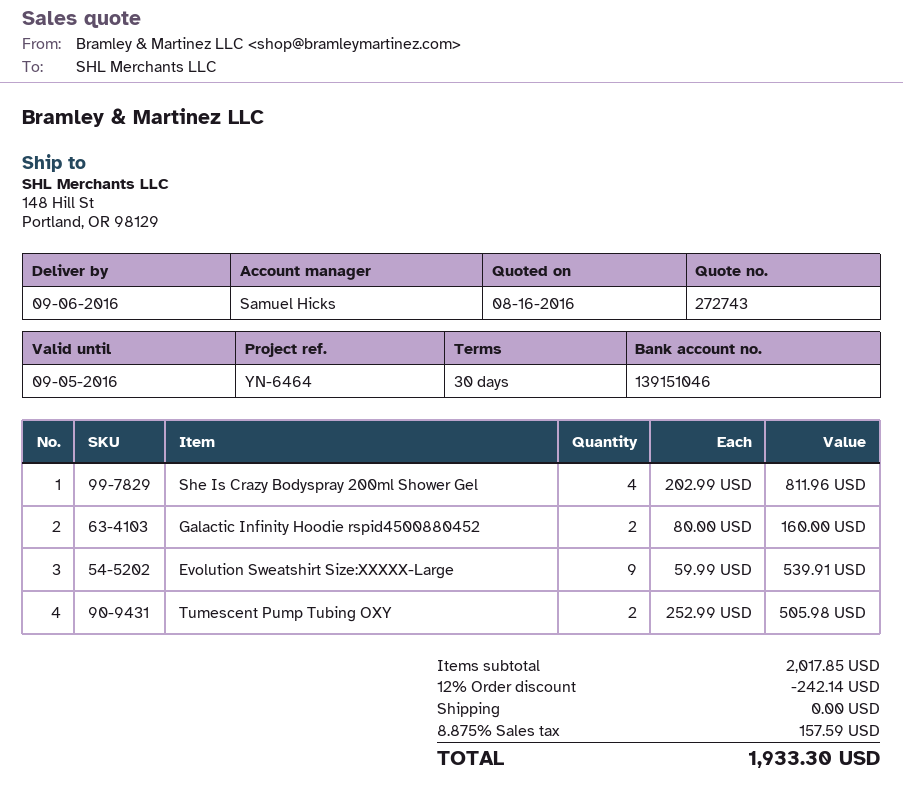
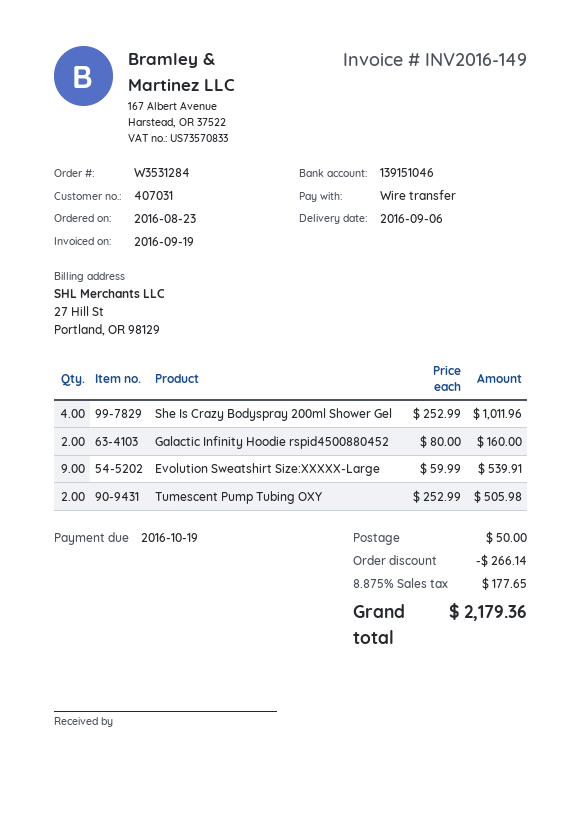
She Is Crazy Bodyspray 200ml Shower Gel: 4 x 202.99 = 811.96 -> 4 x 252.99 = 1011.96
discount: 242.14 -> 266.14
shipping: 0.00 -> 50.00
tax: 8.875% = 157.59 -> 8.875% = 177.65
total: 1933.30 -> 2179.36

